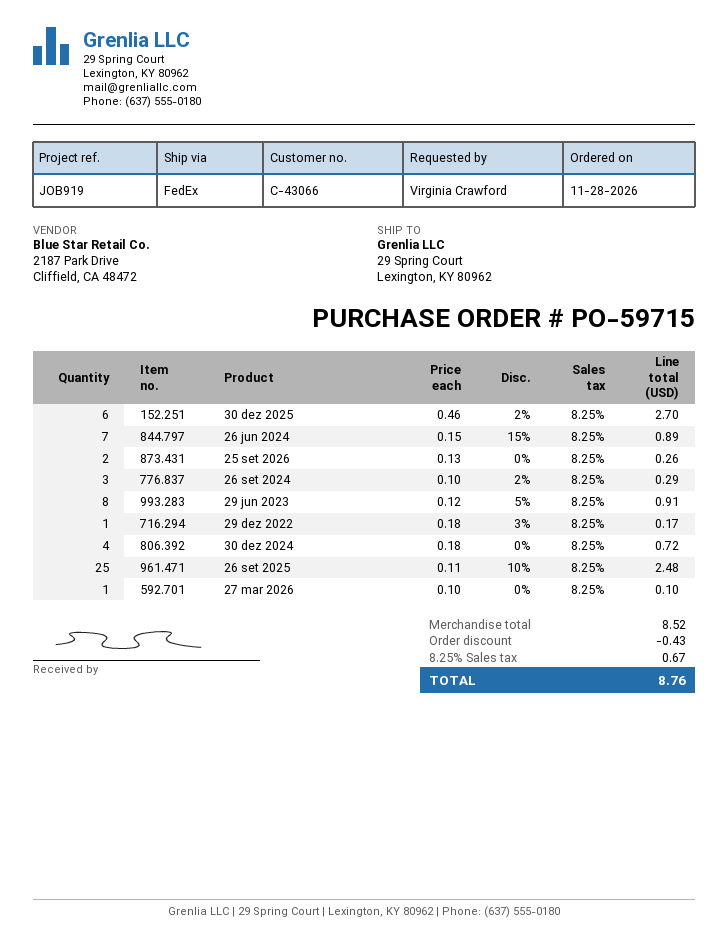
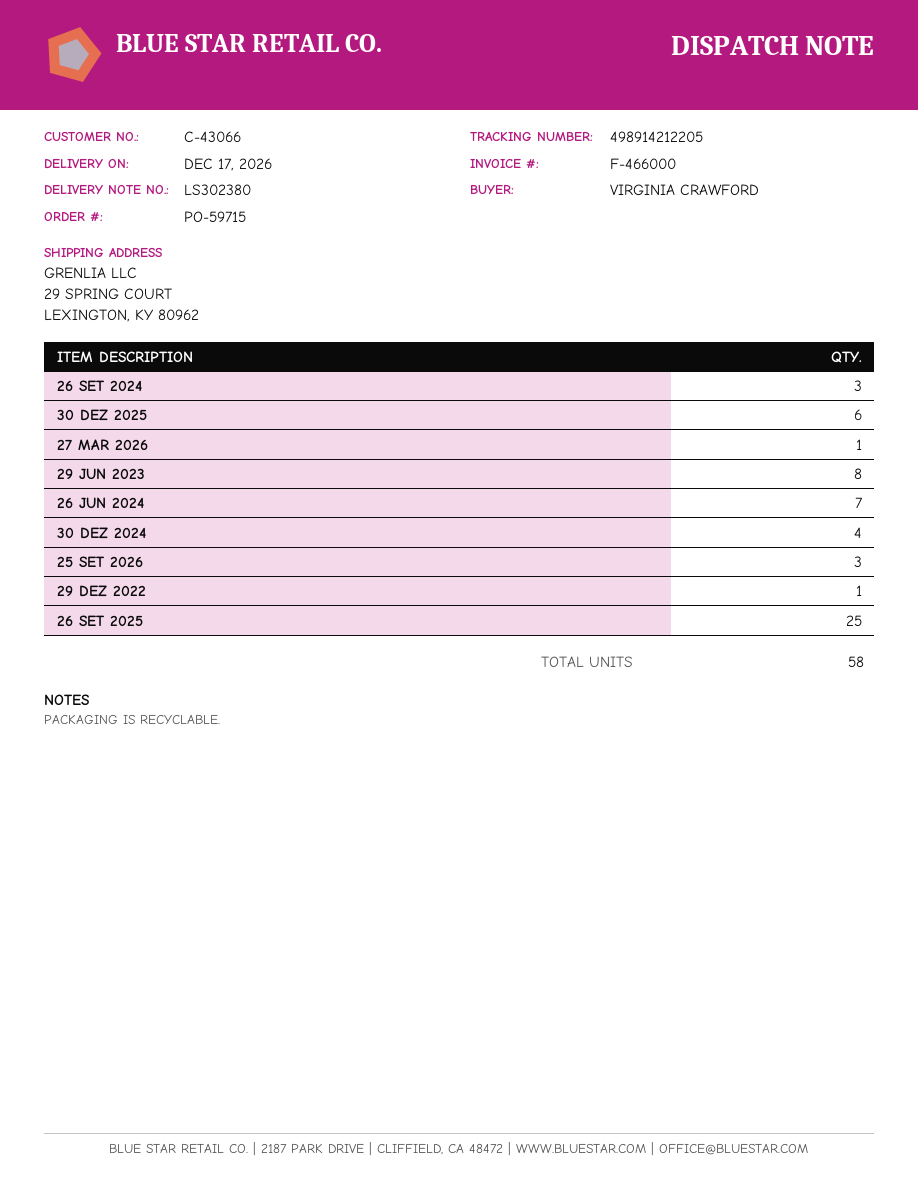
25 set 2026: 2 -> 3

